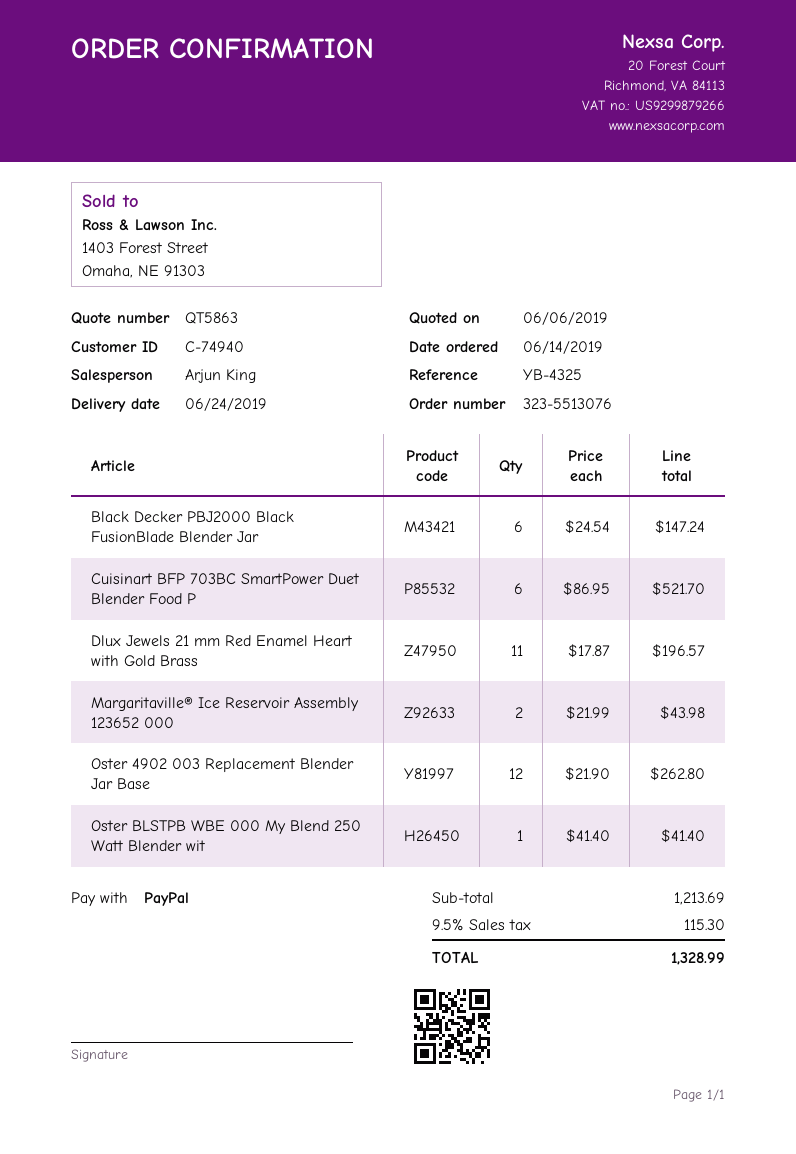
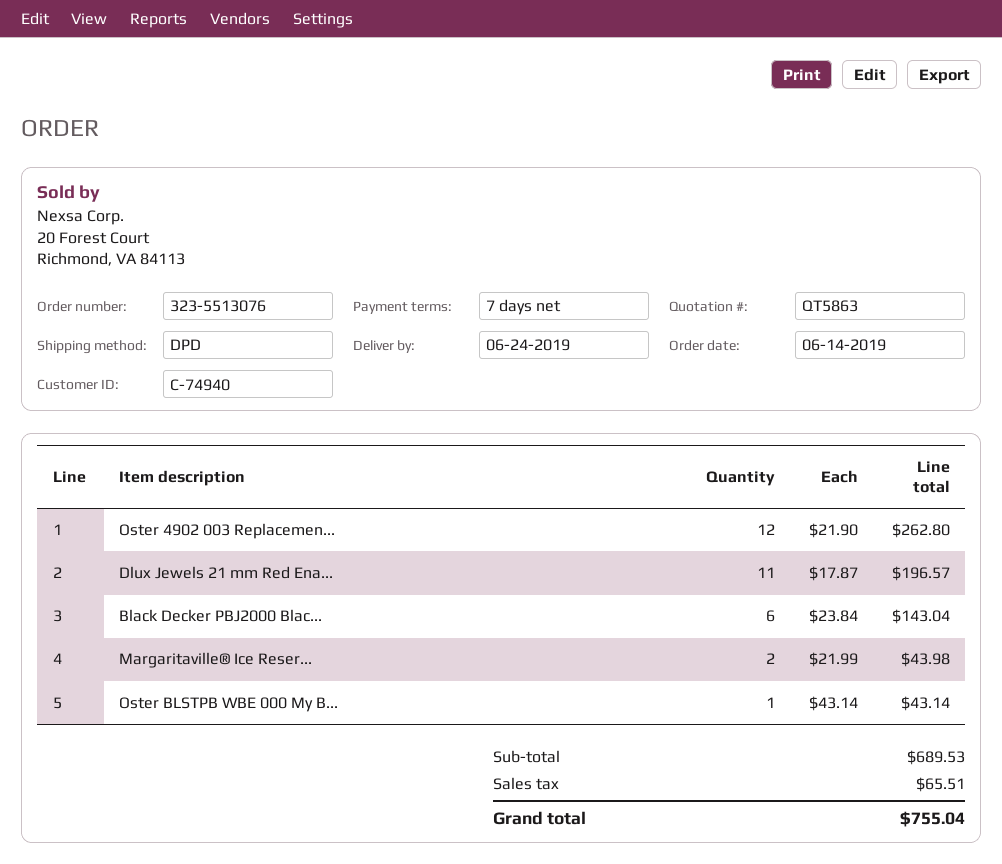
Black Decker PBJ2000 Black FusionBlade Blender Jar: 6 x 24.54 = 147.24 -> 6 x 23.84 = 143.04
Cuisinart BFP 703BC SmartPower Duet Blender Food P: 6 x 86.95 = 521.70 -> none
Oster BLSTPB WBE 000 My Blend 250 Watt Blender wit: 1 x 41.40 = 41.40 -> 1 x 43.14 = 43.14
subtotal: 1213.69 -> 689.53
tax: 115.30 -> 65.51
total: 1328.99 -> 755.04

